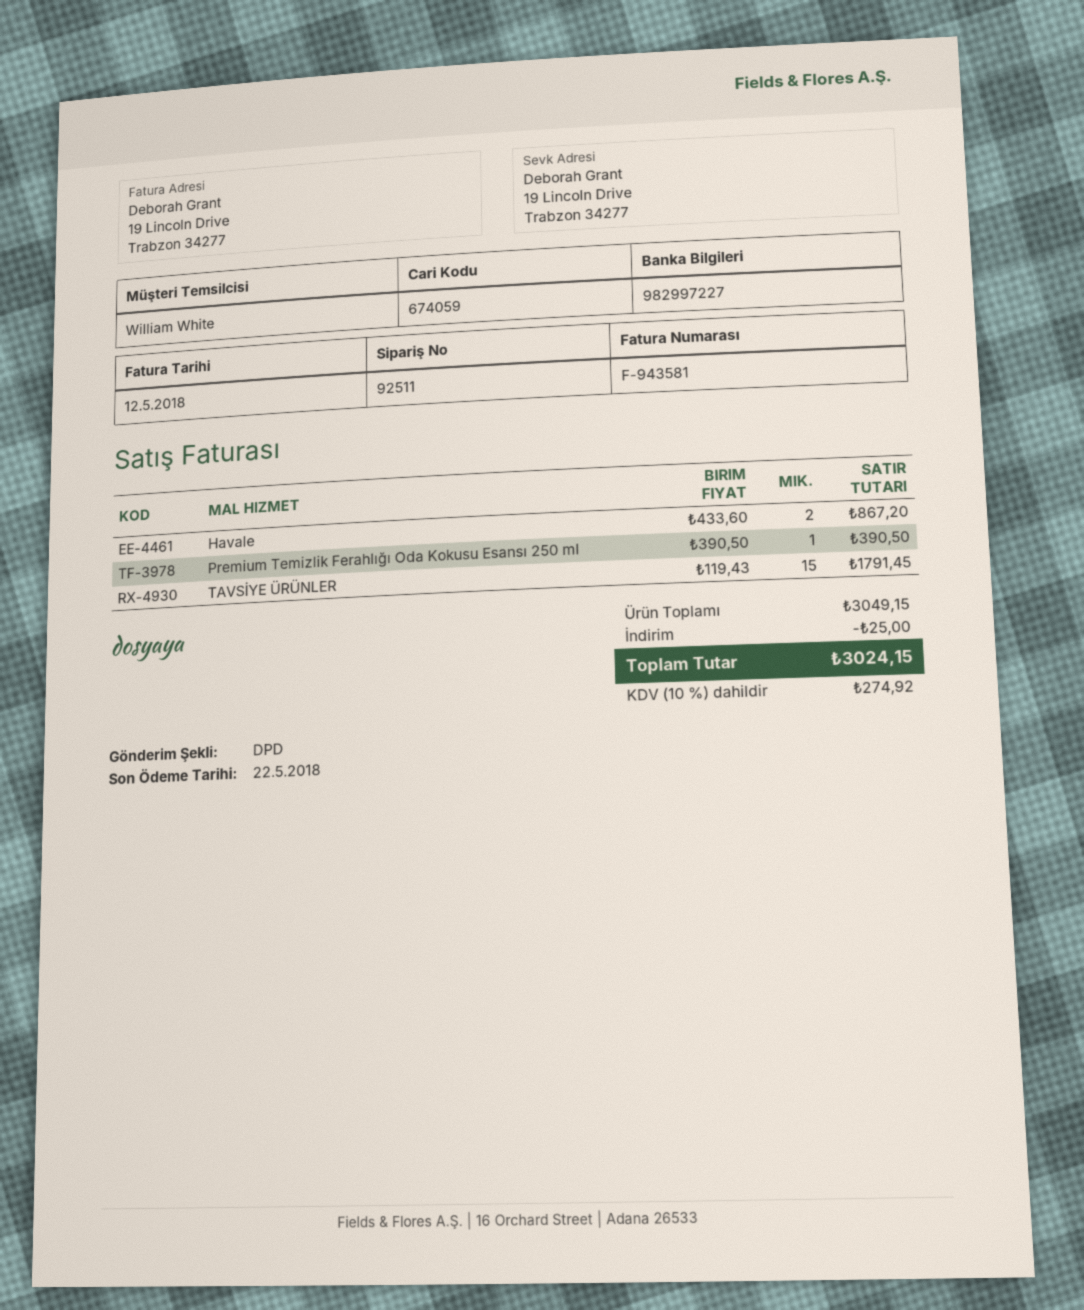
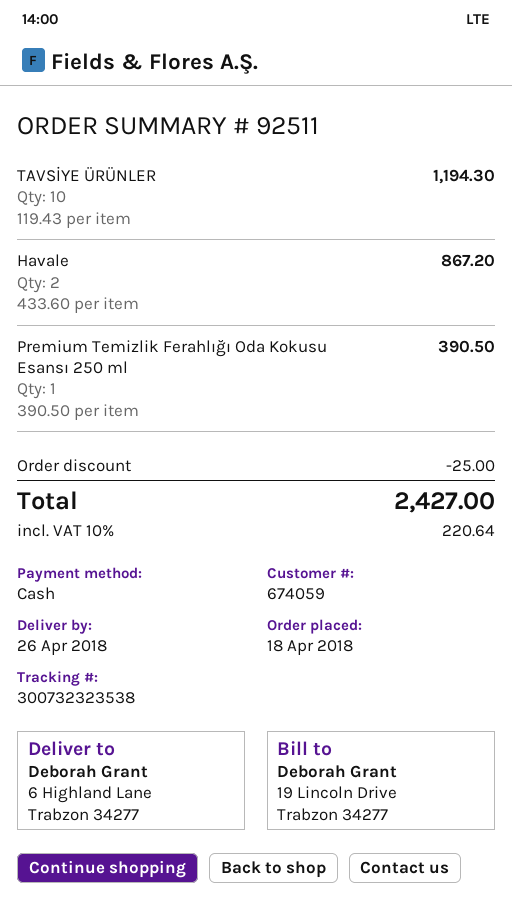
ship to: 19 Lincoln Drive, Trabzon 34277 -> 6 Highland Lane, Trabzon 34277
TAVSİYE ÜRÜNLER: 15 x 119.43 = 1791.45 -> 10 x 119.43 = 1194.30
tax: 10% = 274.92 -> 10% = 220.64
total: 3024.15 -> 2427.00

